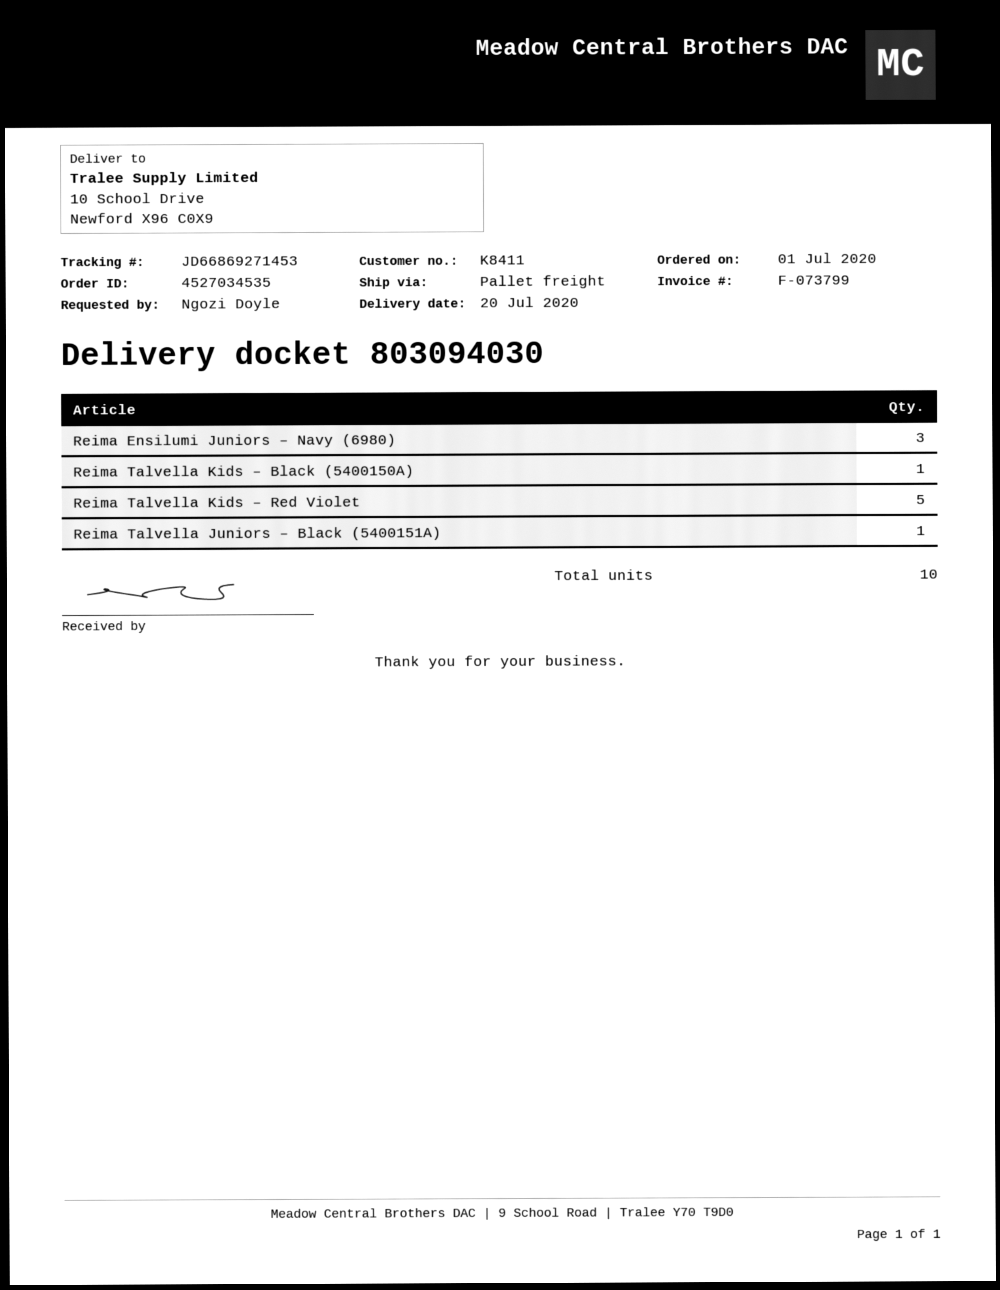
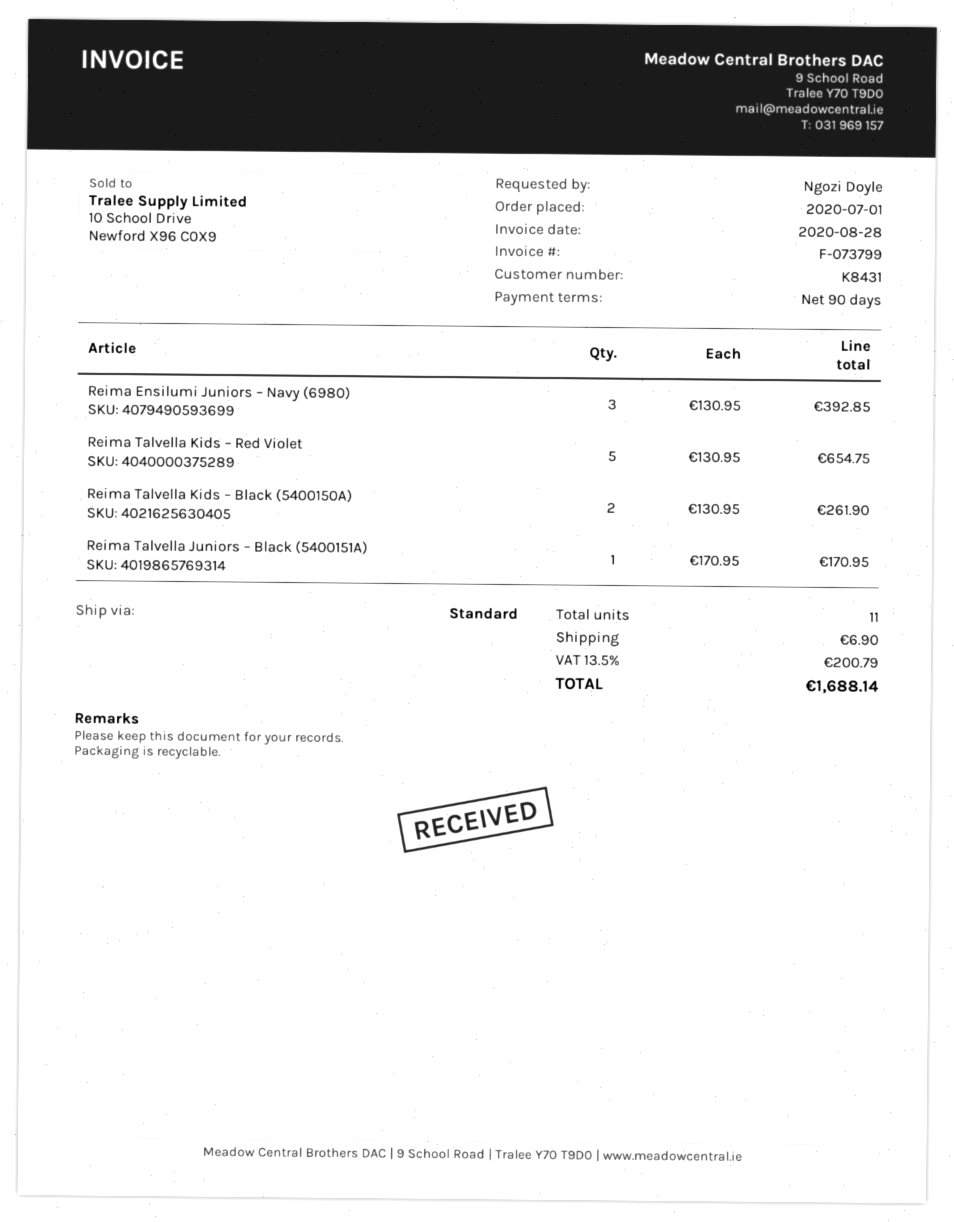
customer number: K8411 -> K8431
shipping method: pallet freight -> standard
Reima Talvella Kids – Black (5400150A): 1 -> 2
total quantity: 10 -> 11

